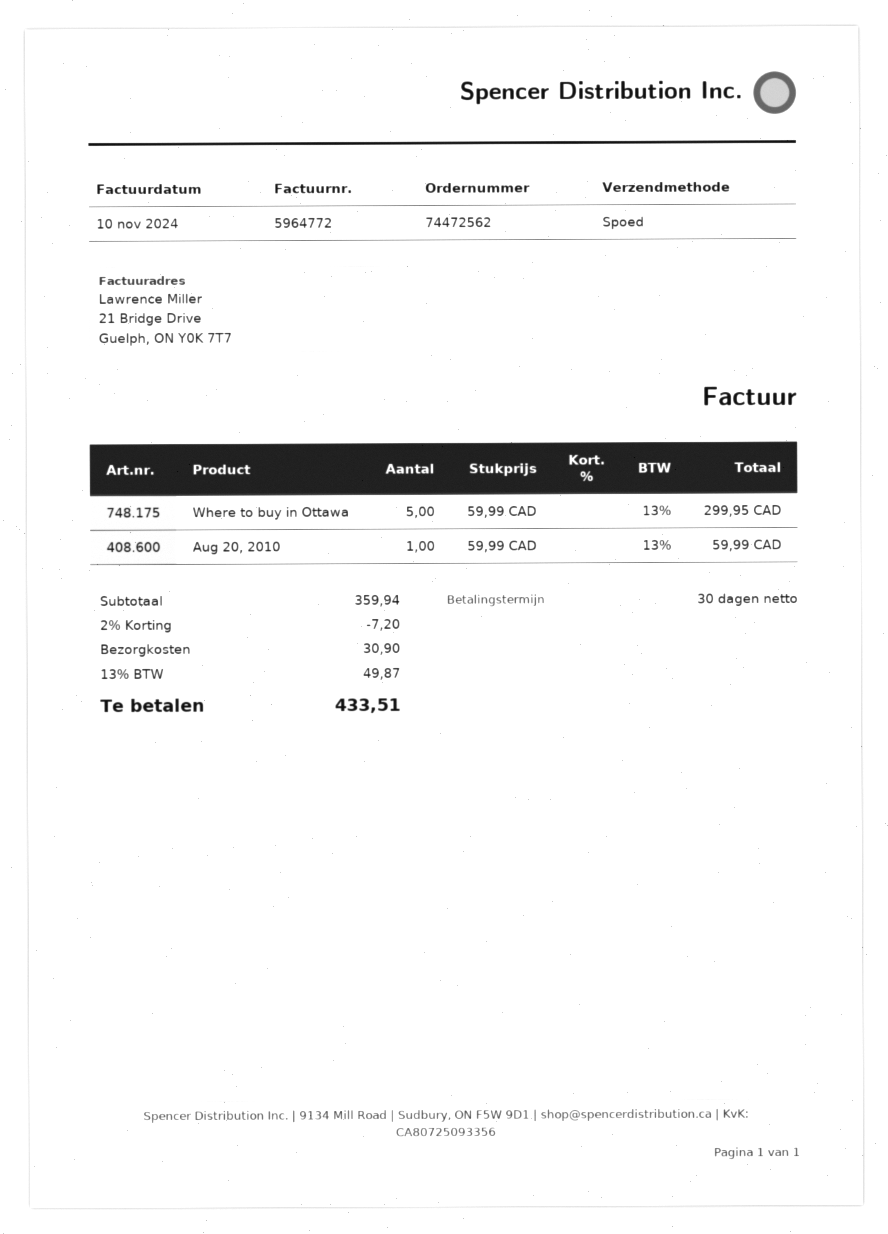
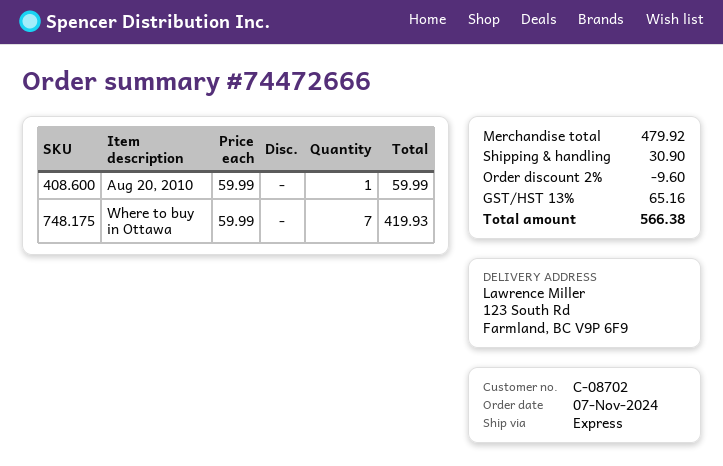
order number: 74472562 -> 74472666
Where to buy in Ottawa: 5 x 59.99 = 299.95 -> 7 x 59.99 = 419.93
subtotal: 359.94 -> 479.92
discount: 2% = 7.20 -> 2% = 9.60
tax: 13% = 49.87 -> 13% = 65.16
total: 433.51 -> 566.38

